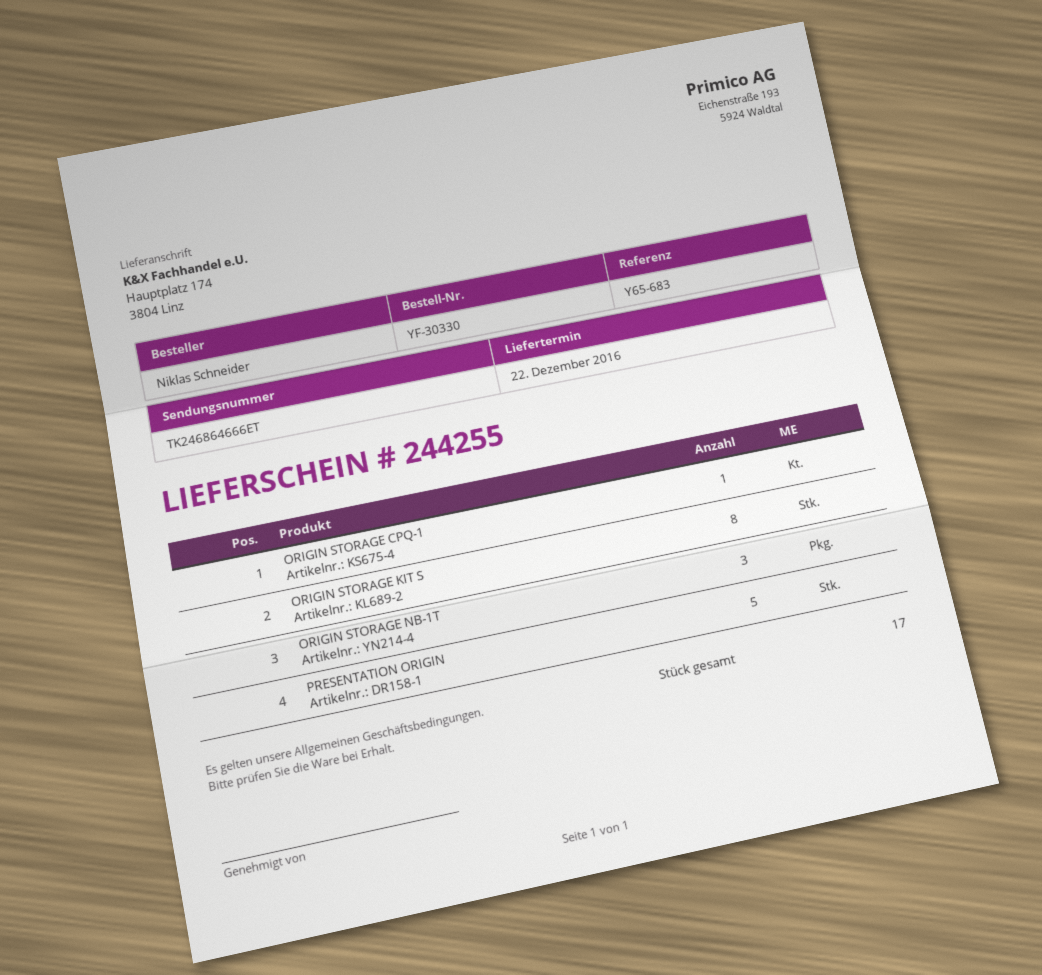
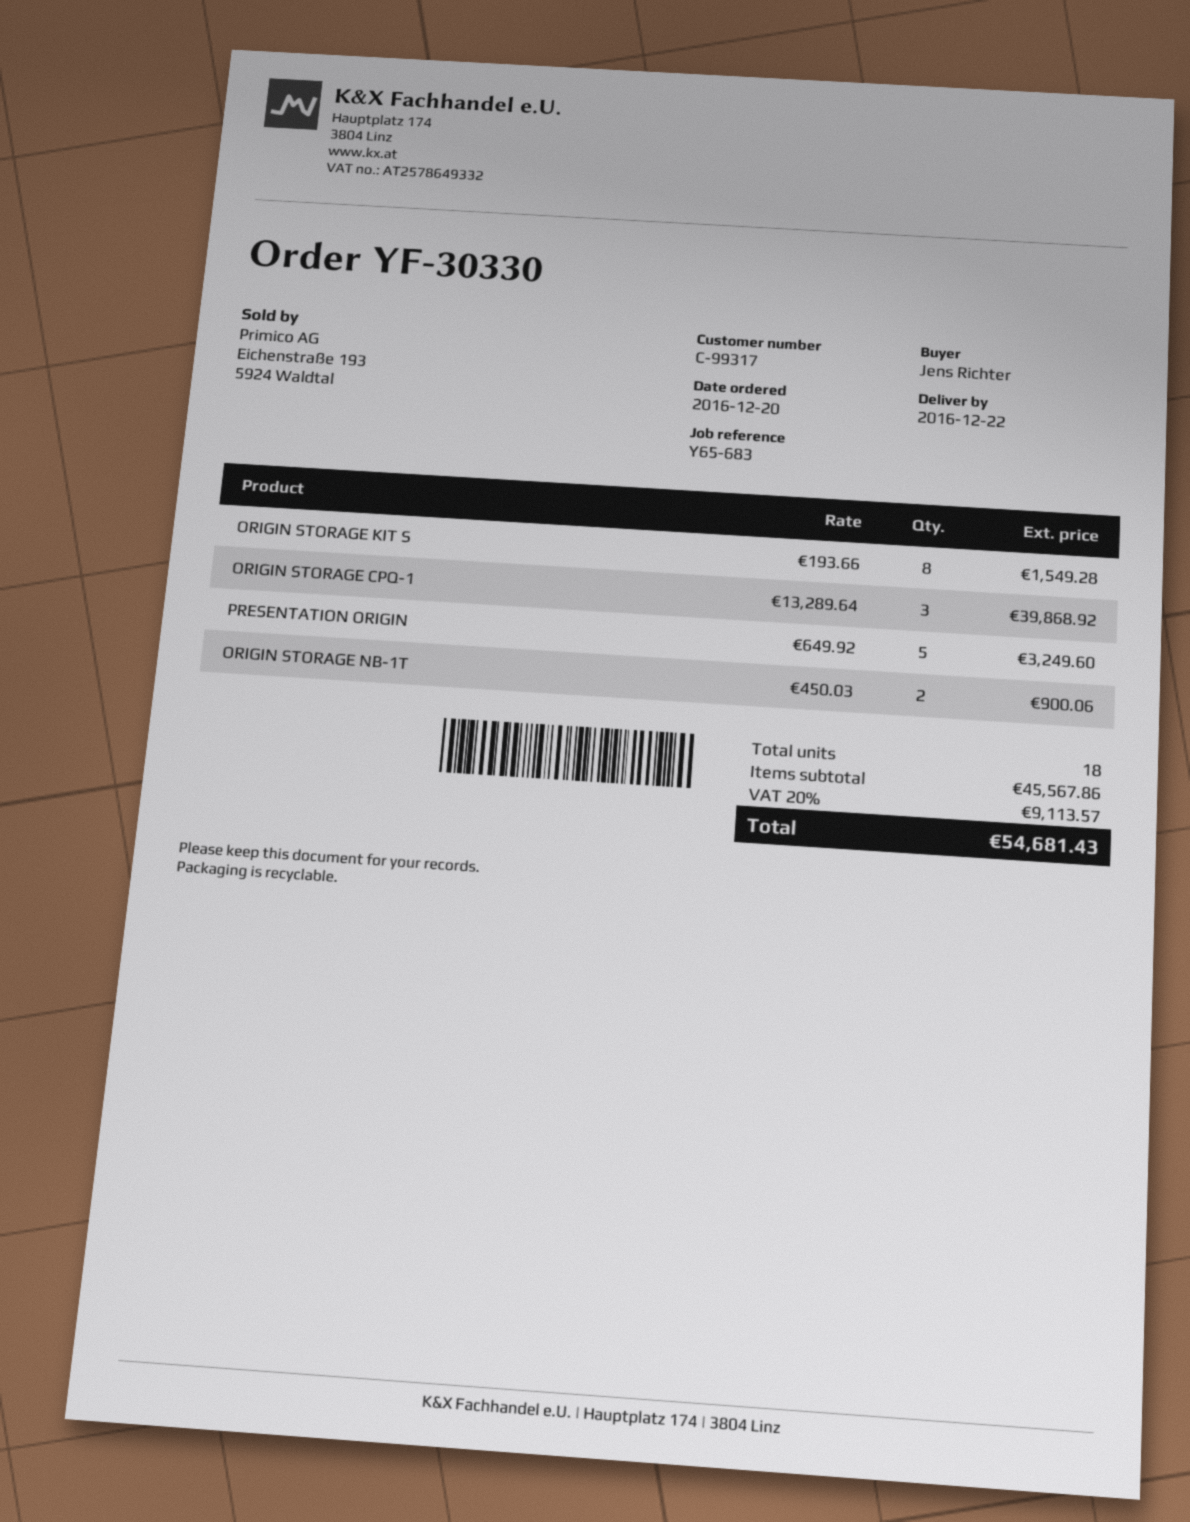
ordered by: Niklas Schneider -> Jens Richter
ORIGIN STORAGE CPQ-1: 1 -> 3
ORIGIN STORAGE NB-1T: 3 -> 2
total quantity: 17 -> 18

